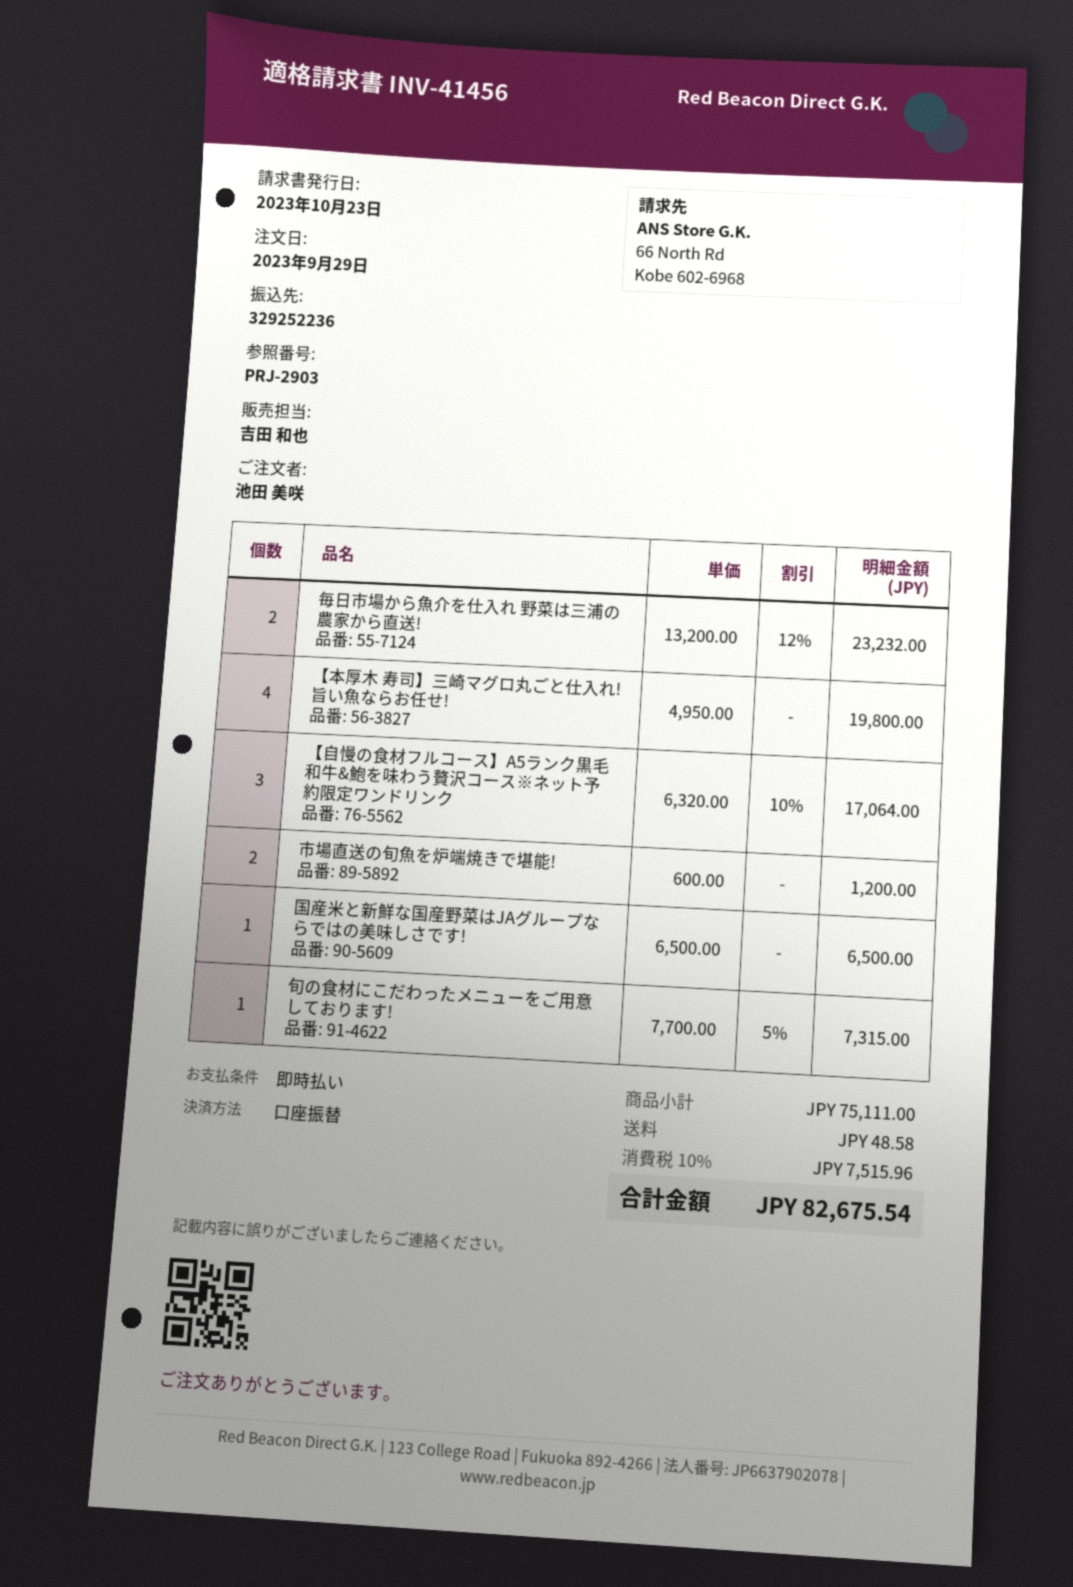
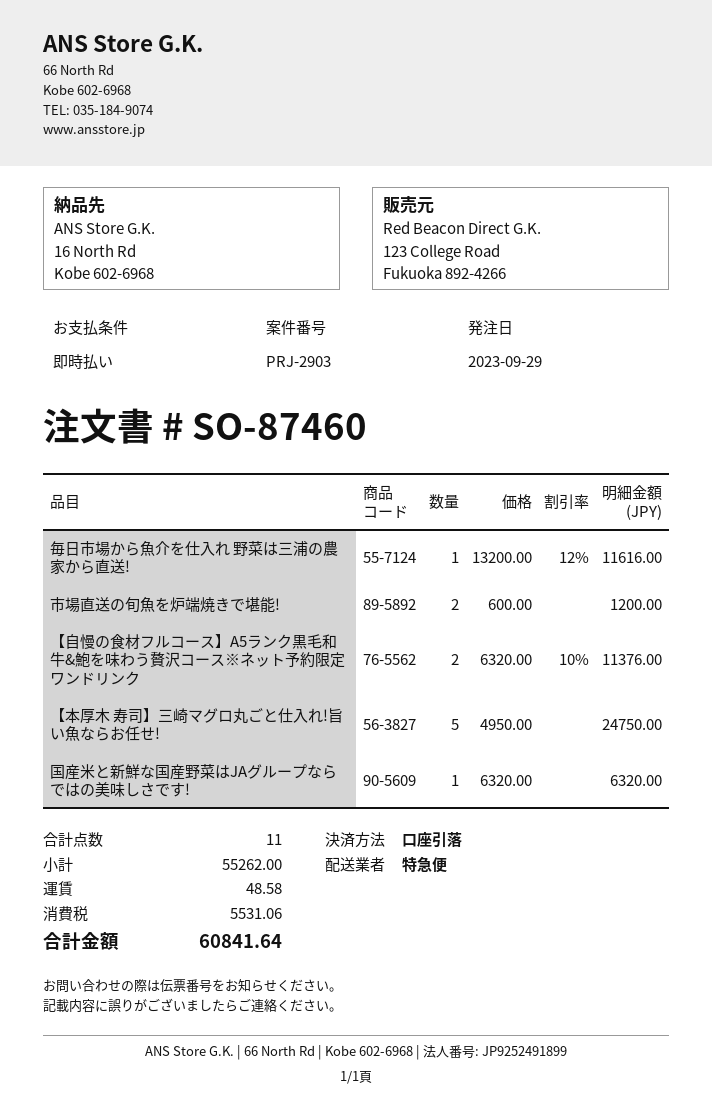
毎日市場から魚介を仕入れ 野菜は三浦の農家から直送!: 2 x 13200.00 - 12% = 23232.00 -> 1 x 13200.00 - 12% = 11616.00
【本厚木 寿司】三崎マグロ丸ごと仕入れ!旨い魚ならお任せ!: 4 x 4950.00 = 19800.00 -> 5 x 4950.00 = 24750.00
【自慢の食材フルコース】A5ランク黒毛和牛&鮑を味わう贅沢コース※ネット予約限定ワンドリンク: 3 x 6320.00 - 10% = 17064.00 -> 2 x 6320.00 - 10% = 11376.00
国産米と新鮮な国産野菜はJAグループならではの美味しさです!: 1 x 6500.00 = 6500.00 -> 1 x 6320.00 = 6320.00
旬の食材にこだわったメニューをご用意しております!: 1 x 7700.00 - 5% = 7315.00 -> none
subtotal: 75111.00 -> 55262.00
tax: 7515.96 -> 5531.06
total: 82675.54 -> 60841.64

